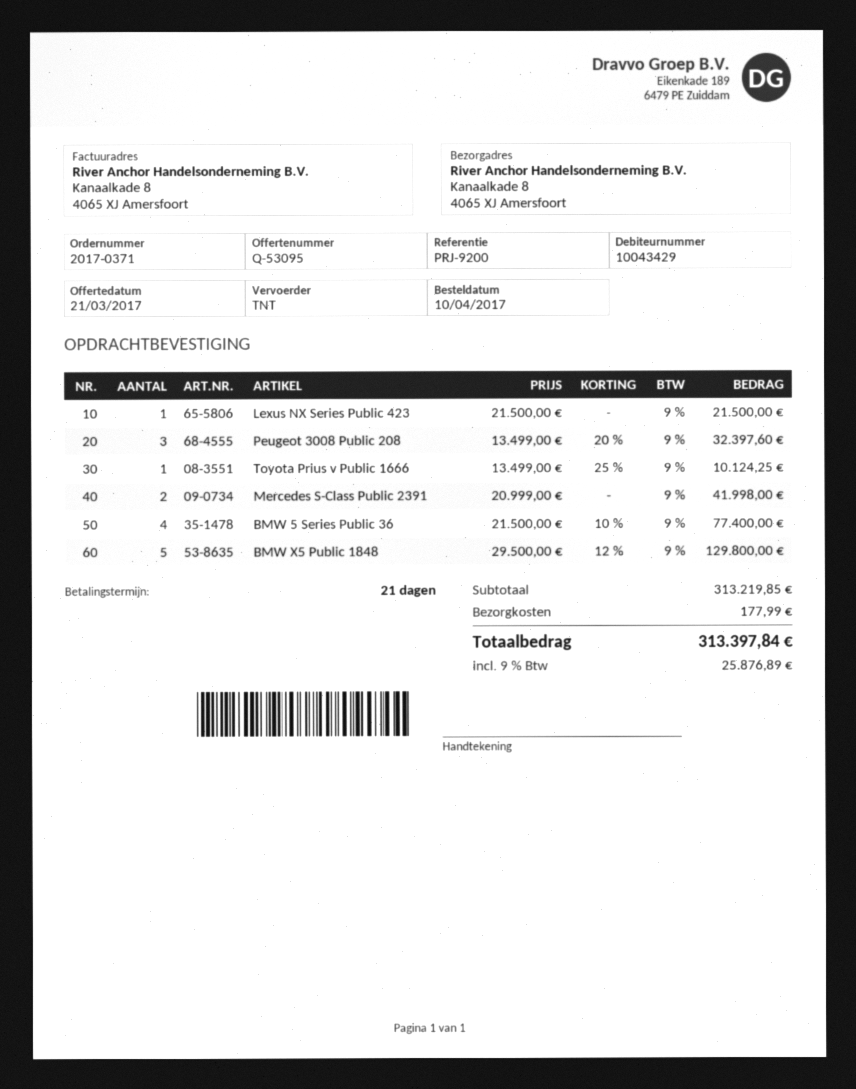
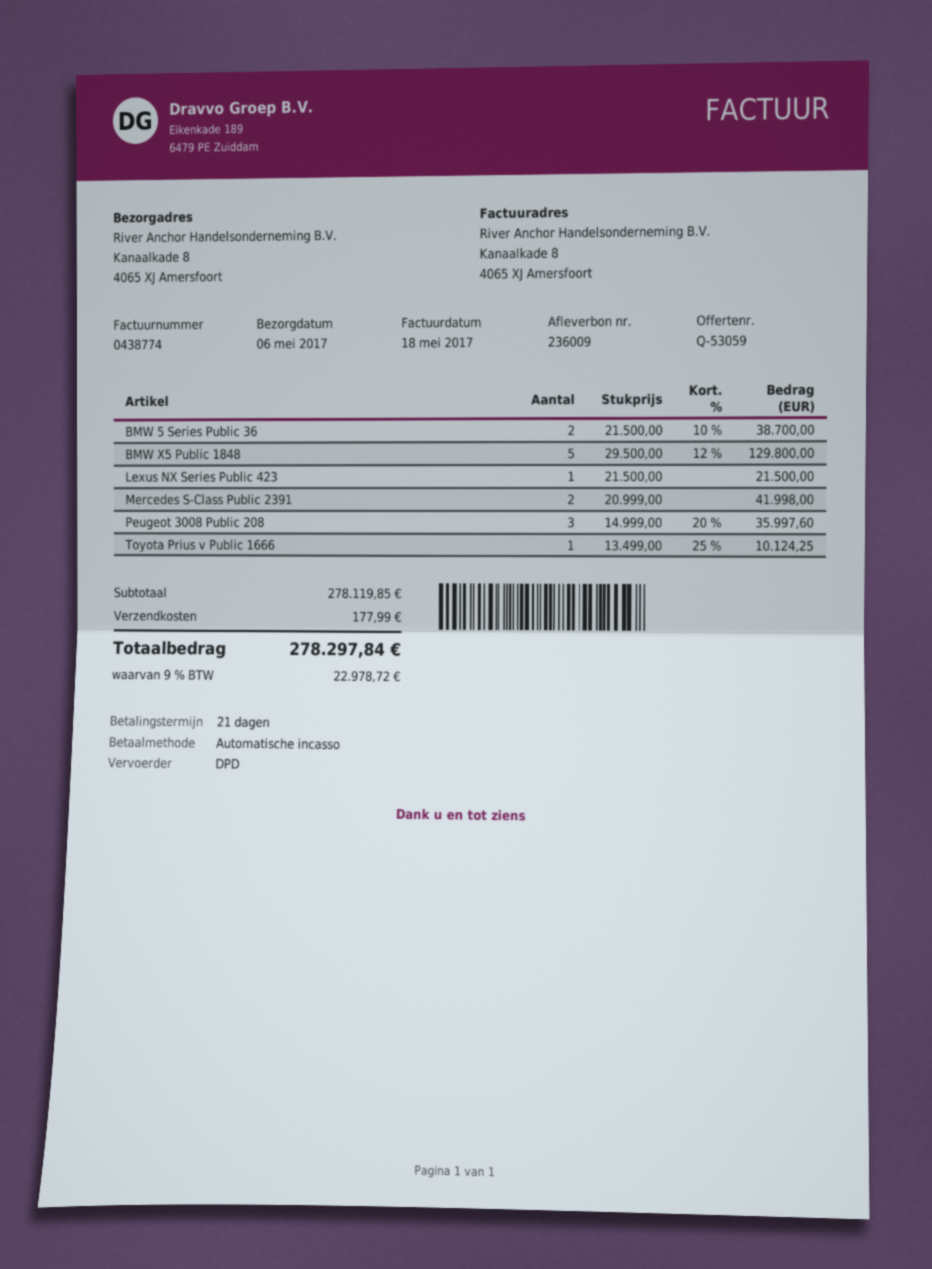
quote number: Q-53095 -> Q-53059
shipping method: TNT -> DPD
Peugeot 3008 Public 208: 3 x 13499.00 - 20% = 32397.60 -> 3 x 14999.00 - 20% = 35997.60
BMW 5 Series Public 36: 4 x 21500.00 - 10% = 77400.00 -> 2 x 21500.00 - 10% = 38700.00
subtotal: 313219.85 -> 278119.85
tax: 9% = 25876.89 -> 9% = 22978.72
total: 313397.84 -> 278297.84

